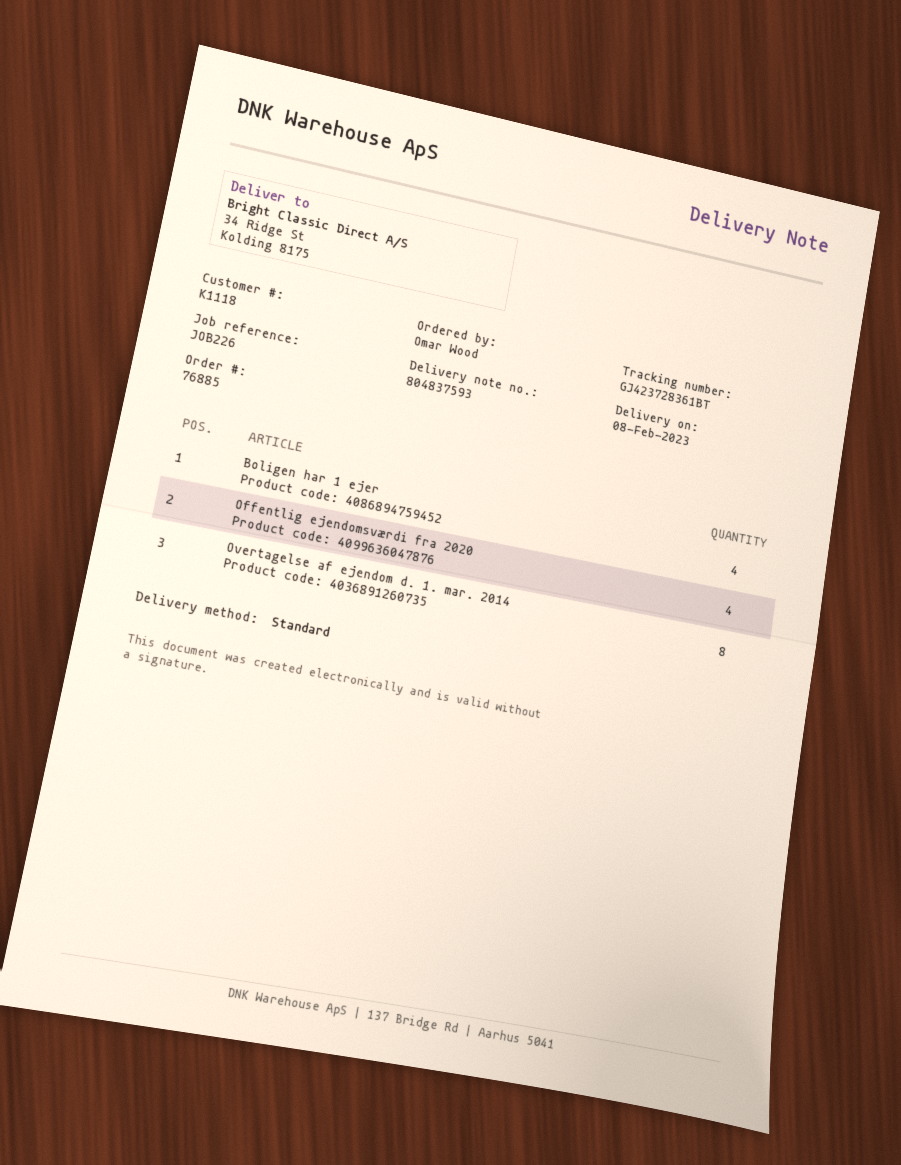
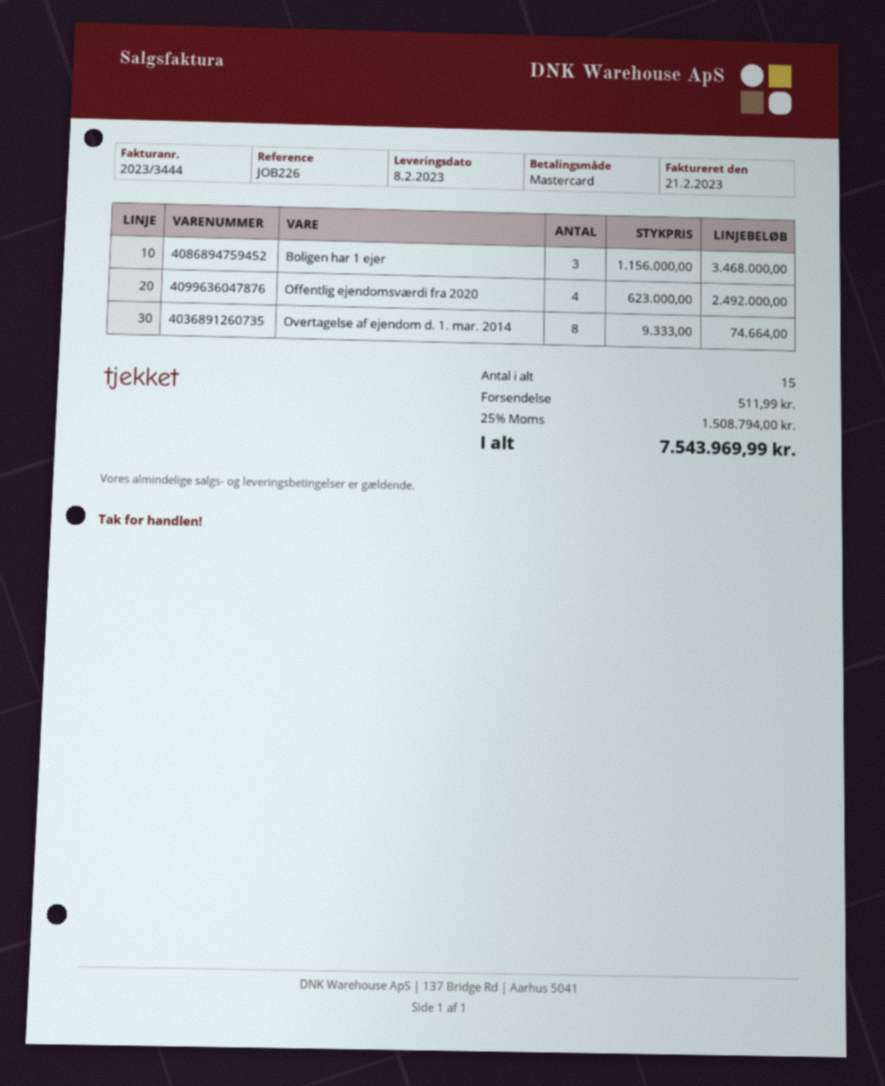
Boligen har 1 ejer: 4 -> 3

